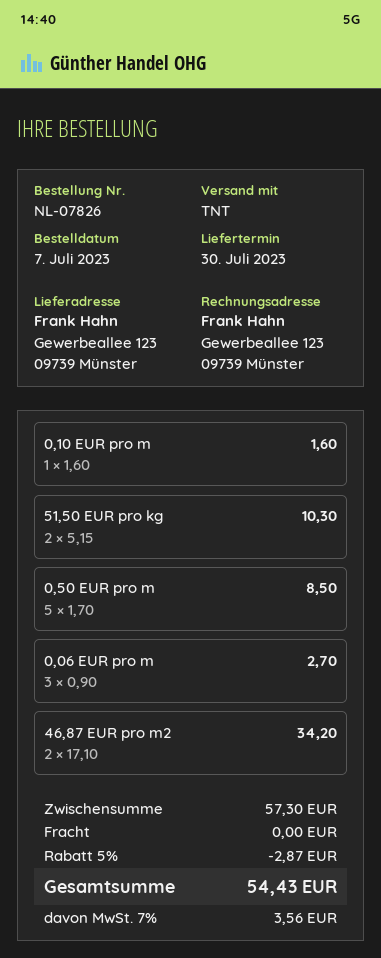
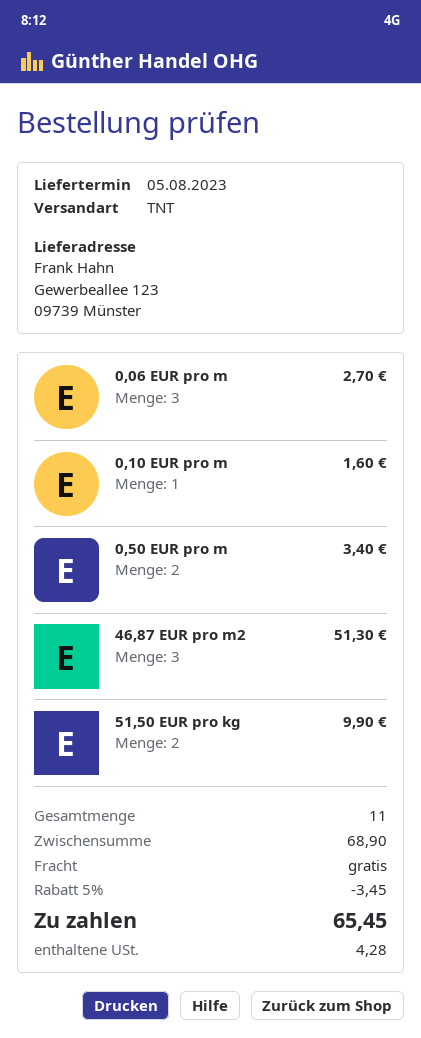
delivery date: 2023-07-30 -> 2023-08-05
51,50 EUR pro kg: 2 for 10.30 -> 2 for 9.90
0,50 EUR pro m: 5 for 8.50 -> 2 for 3.40
46,87 EUR pro m2: 2 for 34.20 -> 3 for 51.30
subtotal: 57.30 -> 68.90
discount: 5% = 2.87 -> 5% = 3.45
tax: 3.56 -> 4.28
total: 54.43 -> 65.45

